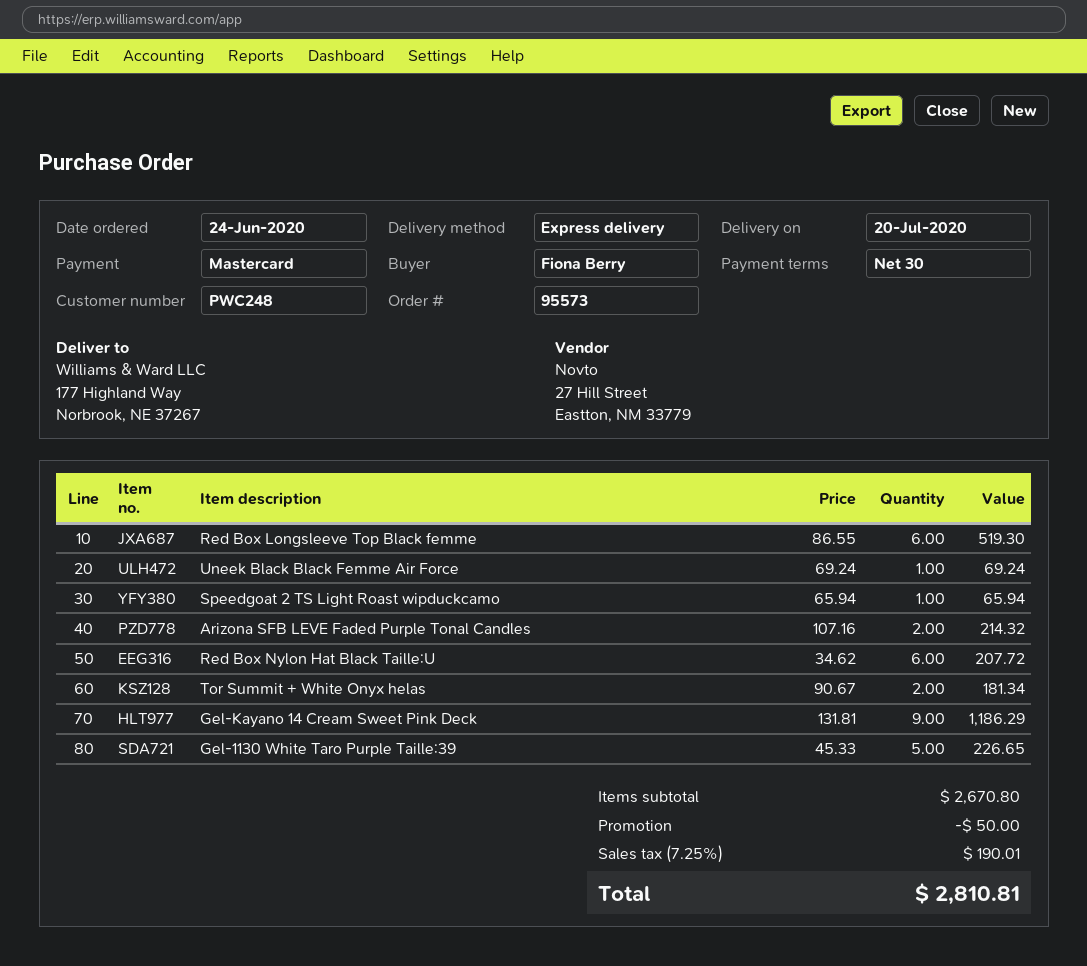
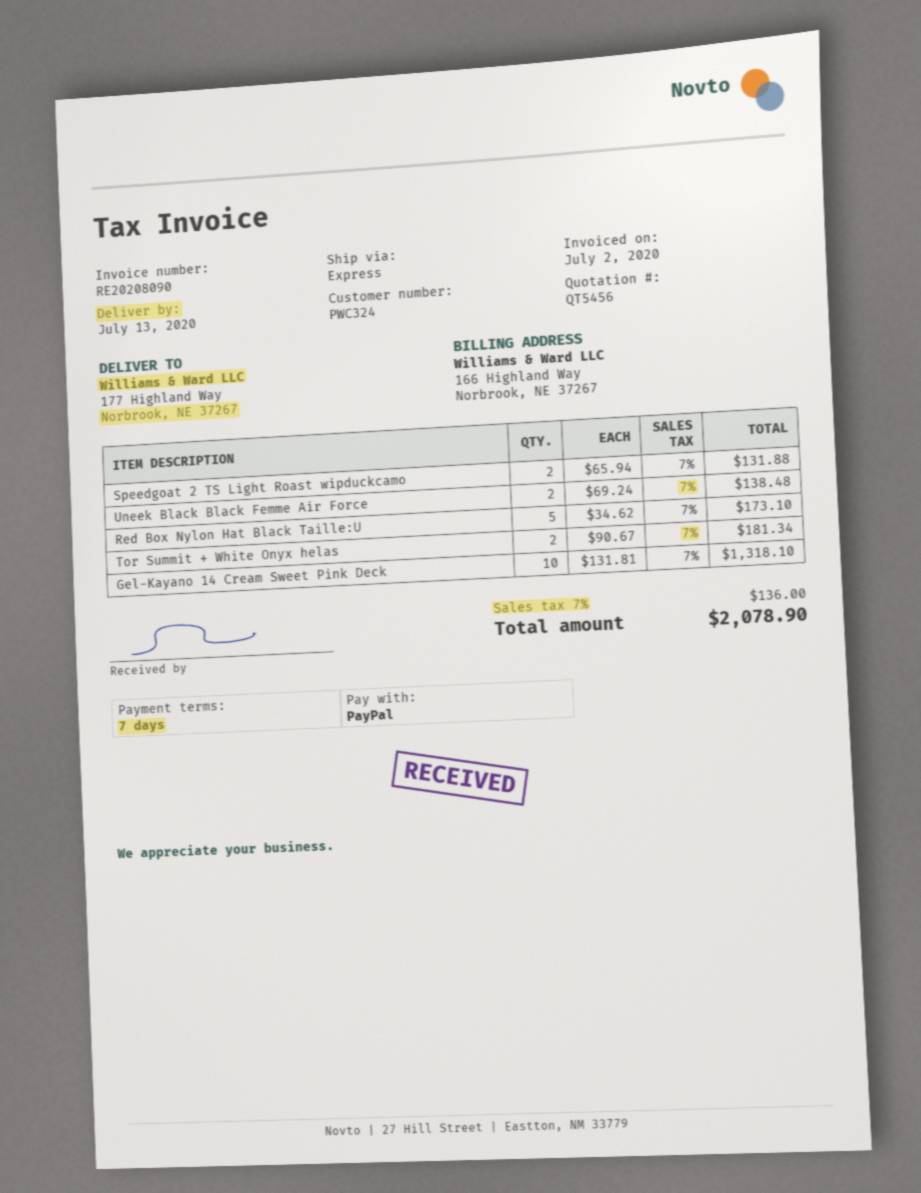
delivery date: 2020-07-20 -> 2020-07-13
payment terms: 30 days -> 7 days
customer number: PWC248 -> PWC324
payment method: Mastercard -> PayPal
Red Box Longsleeve Top Black femme: 6 x 86.55 = 519.30 -> none
Uneek Black Black Femme Air Force: 1 x 69.24 = 69.24 -> 2 x 69.24 = 138.48
Speedgoat 2 TS Light Roast wipduckcamo: 1 x 65.94 = 65.94 -> 2 x 65.94 = 131.88
Arizona SFB LEVE Faded Purple Tonal Candles: 2 x 107.16 = 214.32 -> none
Red Box Nylon Hat Black Taille:U: 6 x 34.62 = 207.72 -> 5 x 34.62 = 173.10
Gel-Kayano 14 Cream Sweet Pink Deck: 9 x 131.81 = 1186.29 -> 10 x 131.81 = 1318.10
Gel-1130 White Taro Purple Taille:39: 5 x 45.33 = 226.65 -> none
discount: 50.00 -> none
tax: 7.25% = 190.01 -> 7% = 136.00
total: 2810.81 -> 2078.90

